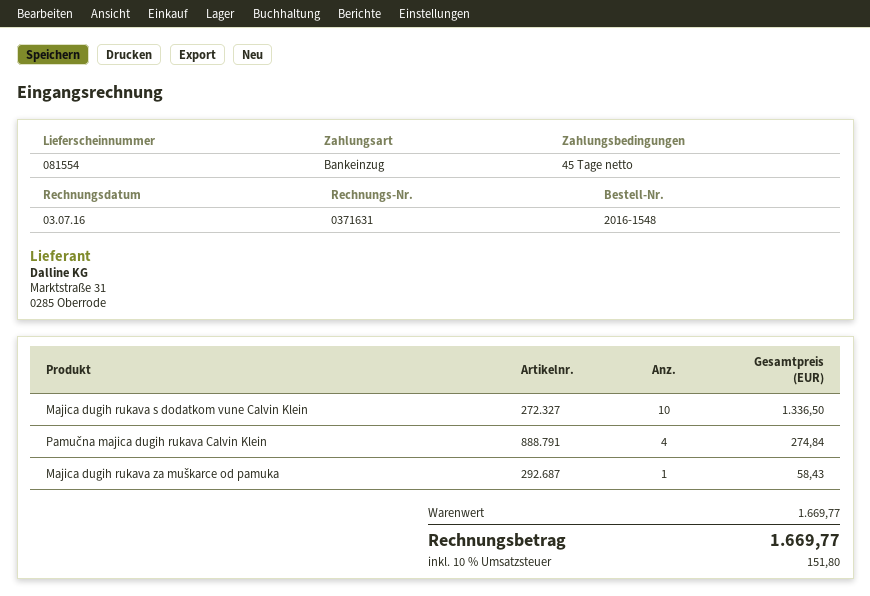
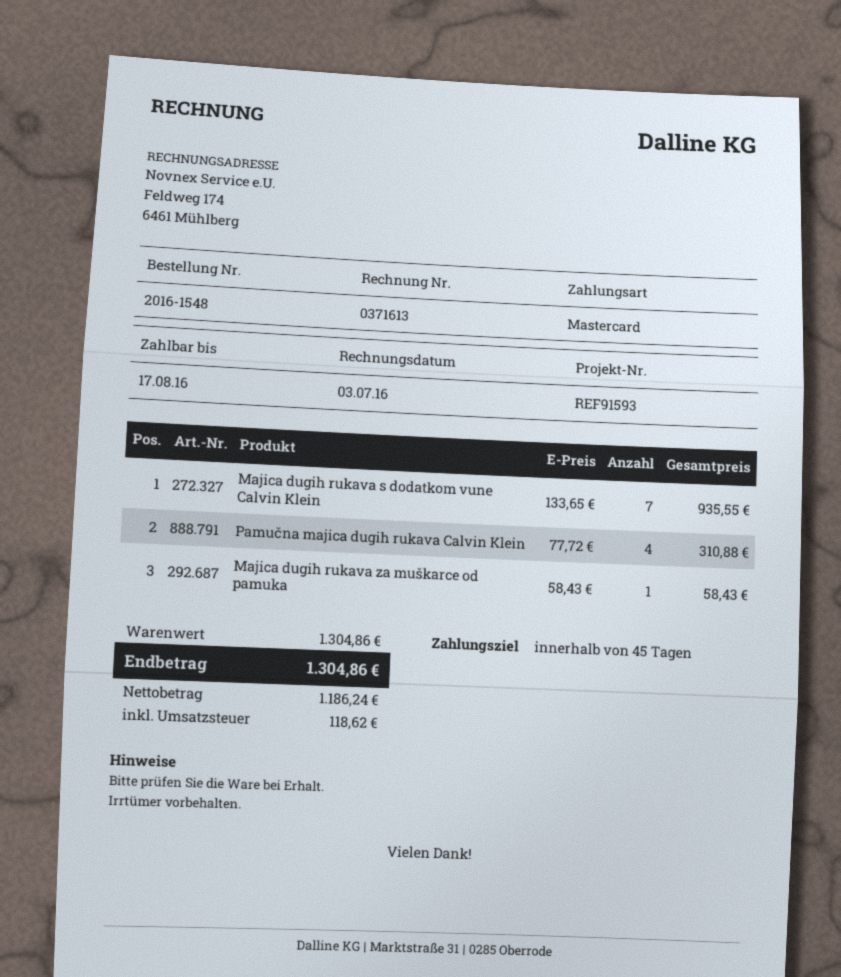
invoice number: 0371631 -> 0371613
payment method: direct debit -> Mastercard
Majica dugih rukava s dodatkom vune Calvin Klein: 10 for 1336.50 -> 7 for 935.55
Pamučna majica dugih rukava Calvin Klein: 4 for 274.84 -> 4 for 310.88
subtotal: 1669.77 -> 1304.86
tax: 151.80 -> 118.62
total: 1669.77 -> 1304.86

